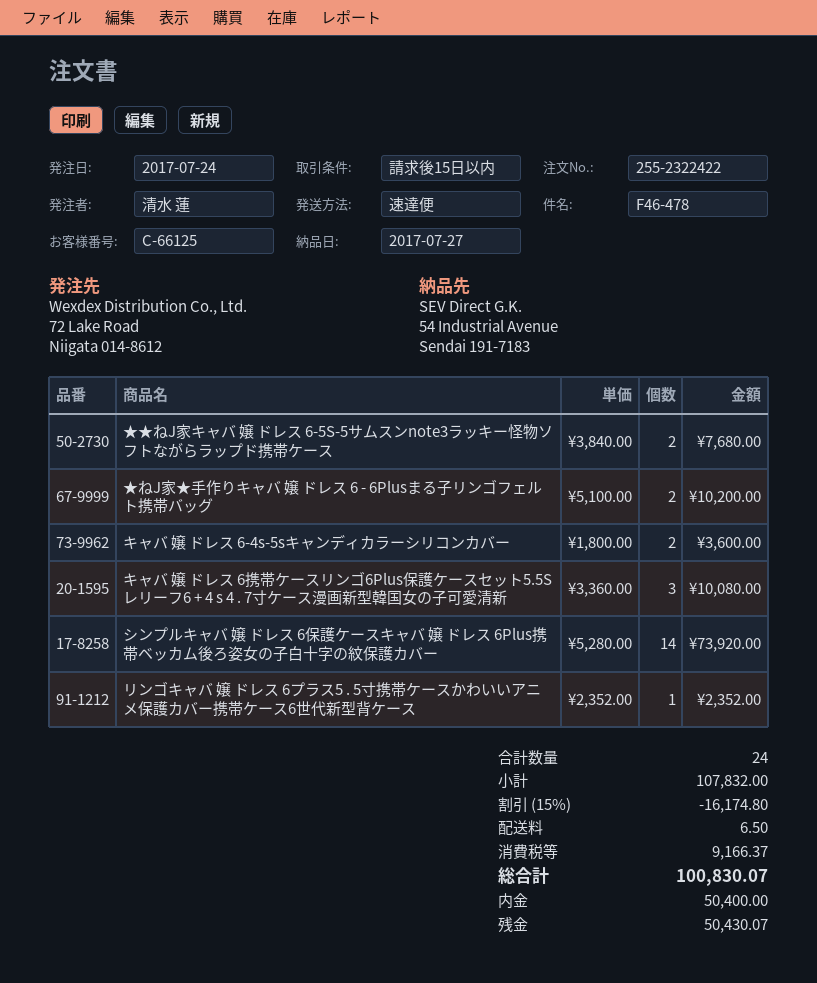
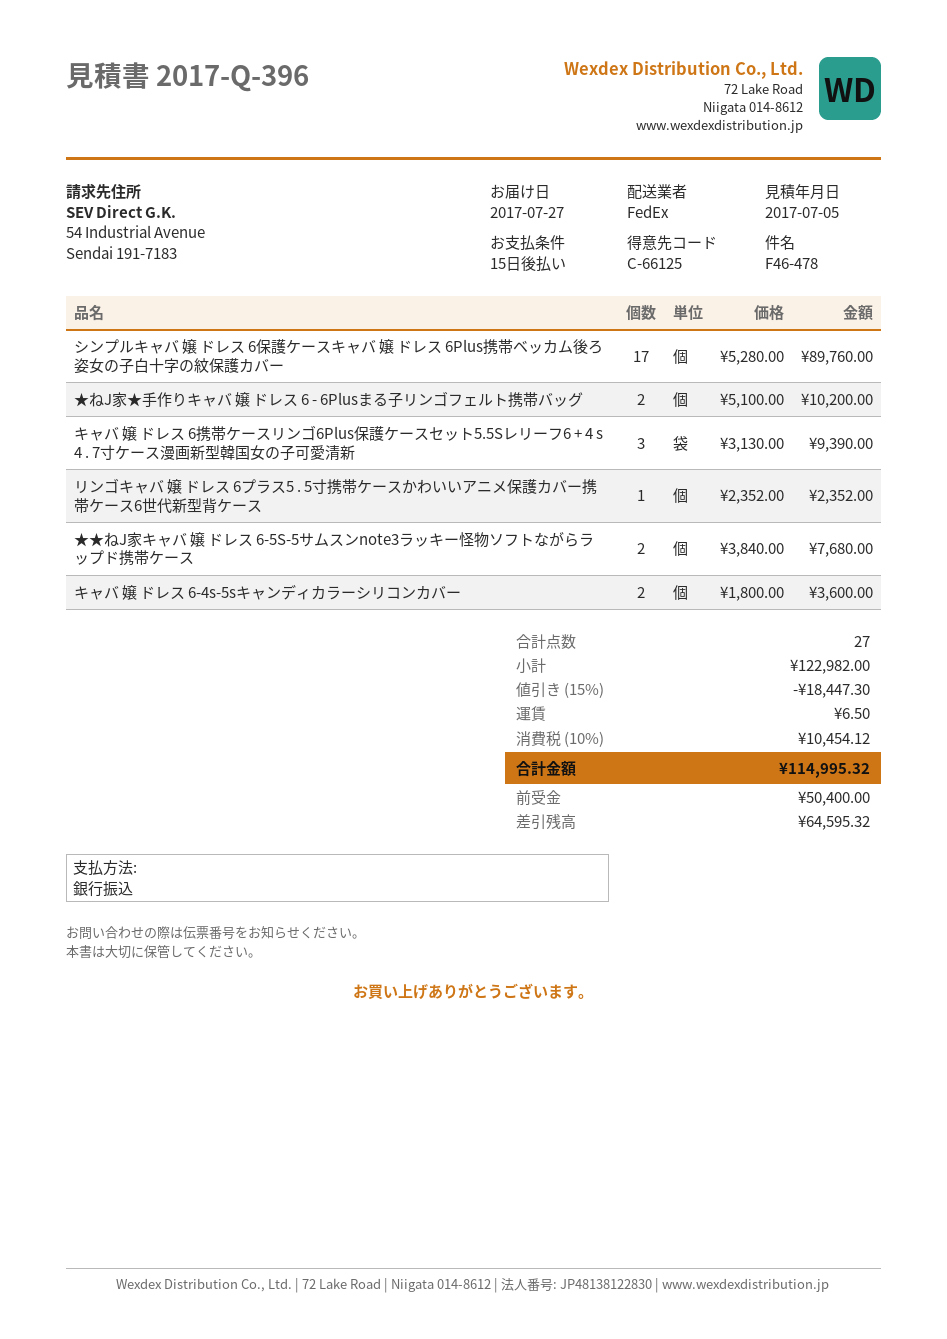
shipping method: express -> FedEx
キャバ 嬢 ドレス 6携帯ケースリンゴ6Plus保護ケースセット5.5Sレリーフ6 + 4 s 4 . 7寸ケース漫画新型韓国女の子可愛清新: 3 x 3360.00 = 10080.00 -> 3 x 3130.00 = 9390.00
シンプルキャバ 嬢 ドレス 6保護ケースキャバ 嬢 ドレス 6Plus携帯ベッカム後ろ姿女の子白十字の紋保護カバー: 14 x 5280.00 = 73920.00 -> 17 x 5280.00 = 89760.00
total quantity: 24 -> 27
subtotal: 107832.00 -> 122982.00
discount: 15% = 16174.80 -> 15% = 18447.30
tax: 9166.37 -> 10454.12
total: 100830.07 -> 114995.32
balance: 50430.07 -> 64595.32

